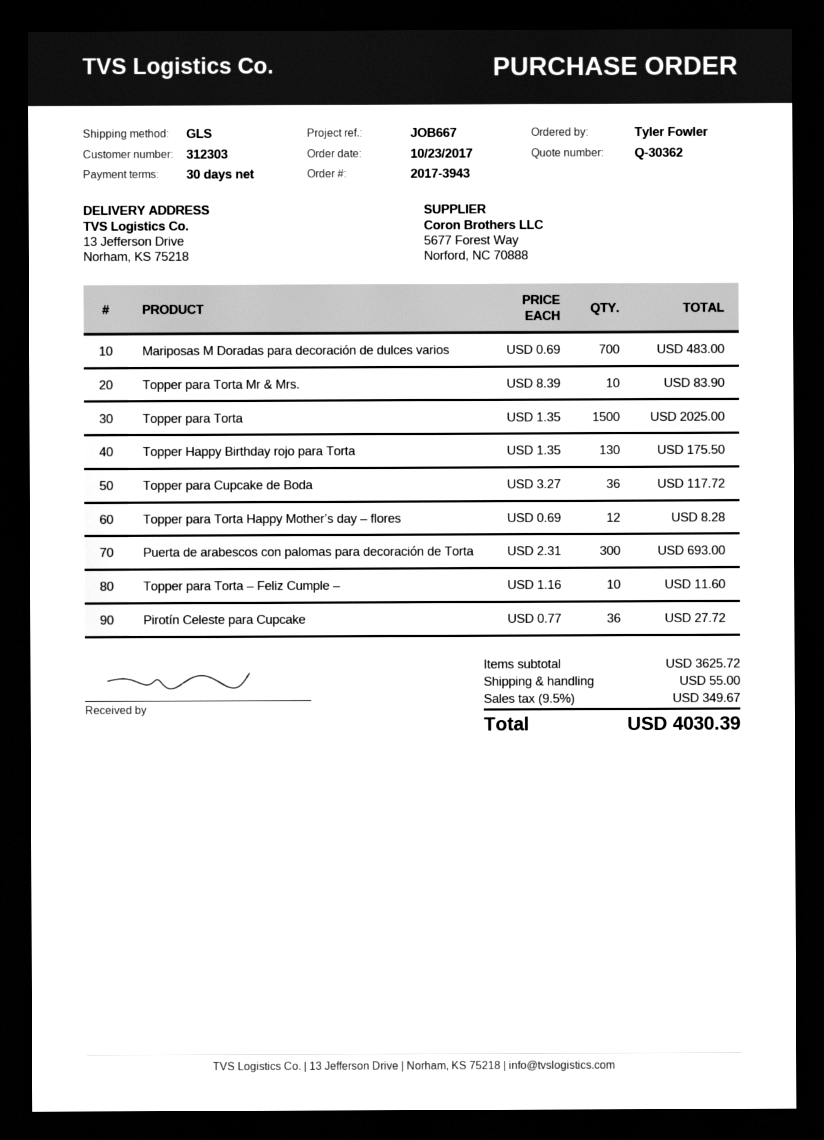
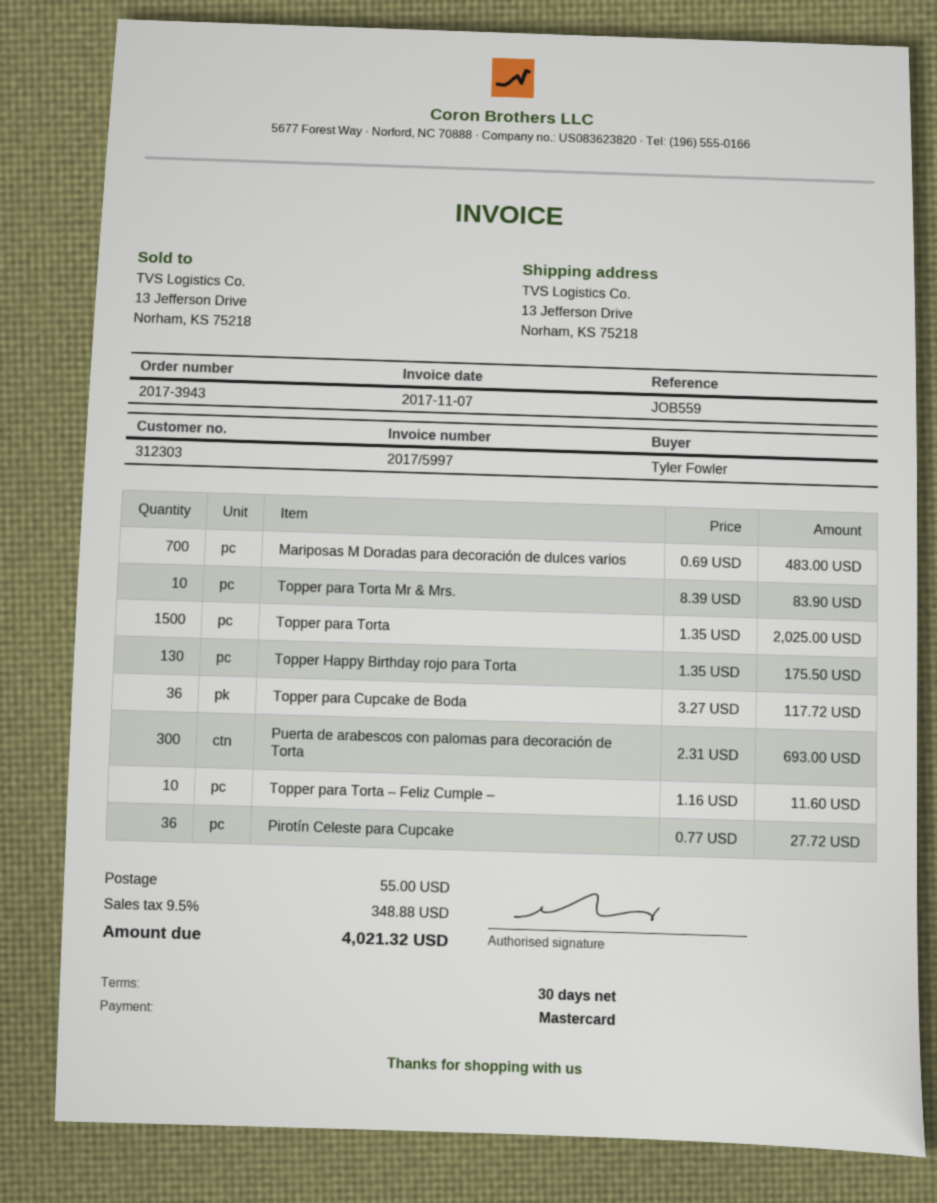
reference: JOB667 -> JOB559
Topper para Torta Happy Mother’s day – flores: 12 x 0.69 = 8.28 -> none
tax: 9.5% = 349.67 -> 9.5% = 348.88
total: 4030.39 -> 4021.32

